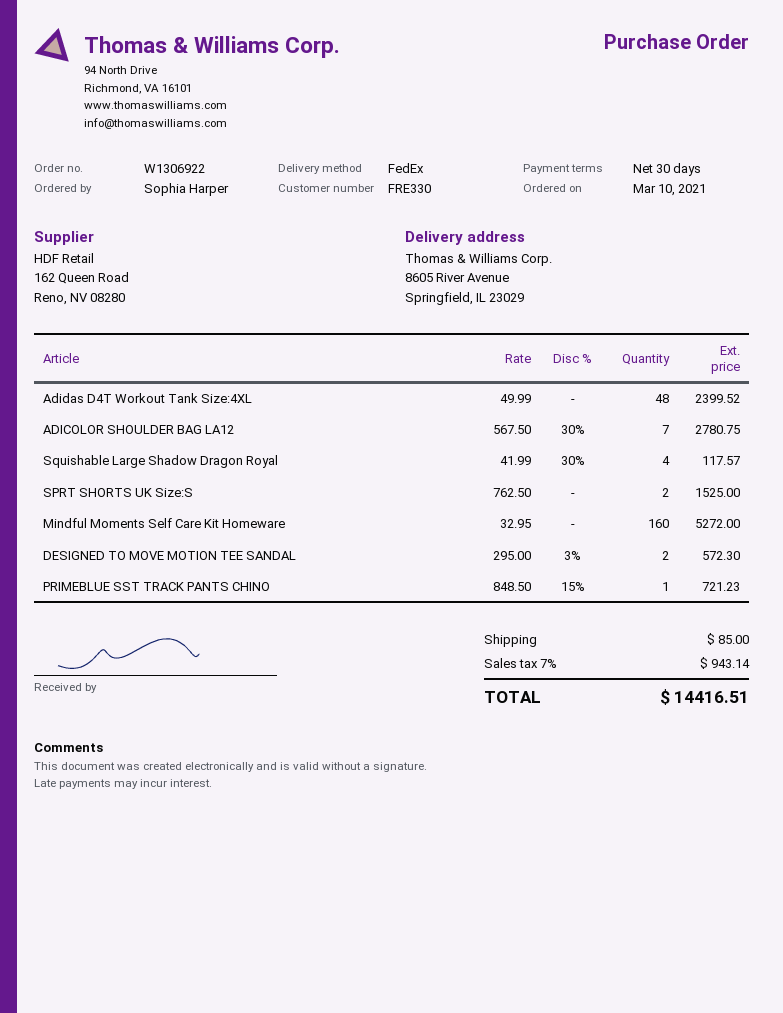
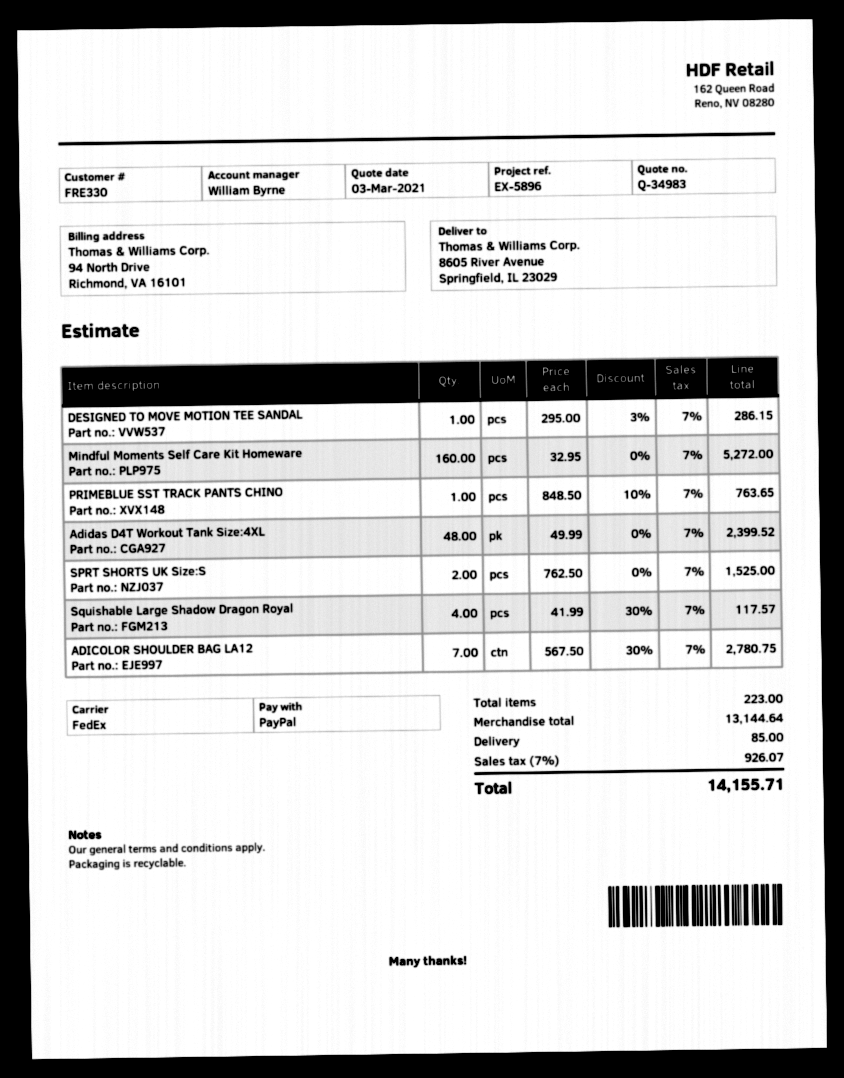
DESIGNED TO MOVE MOTION TEE SANDAL: 2 x 295.00 - 3% = 572.30 -> 1 x 295.00 - 3% = 286.15
PRIMEBLUE SST TRACK PANTS CHINO: 1 x 848.50 - 15% = 721.23 -> 1 x 848.50 - 10% = 763.65
tax: 7% = 943.14 -> 7% = 926.07
total: 14416.51 -> 14155.71

